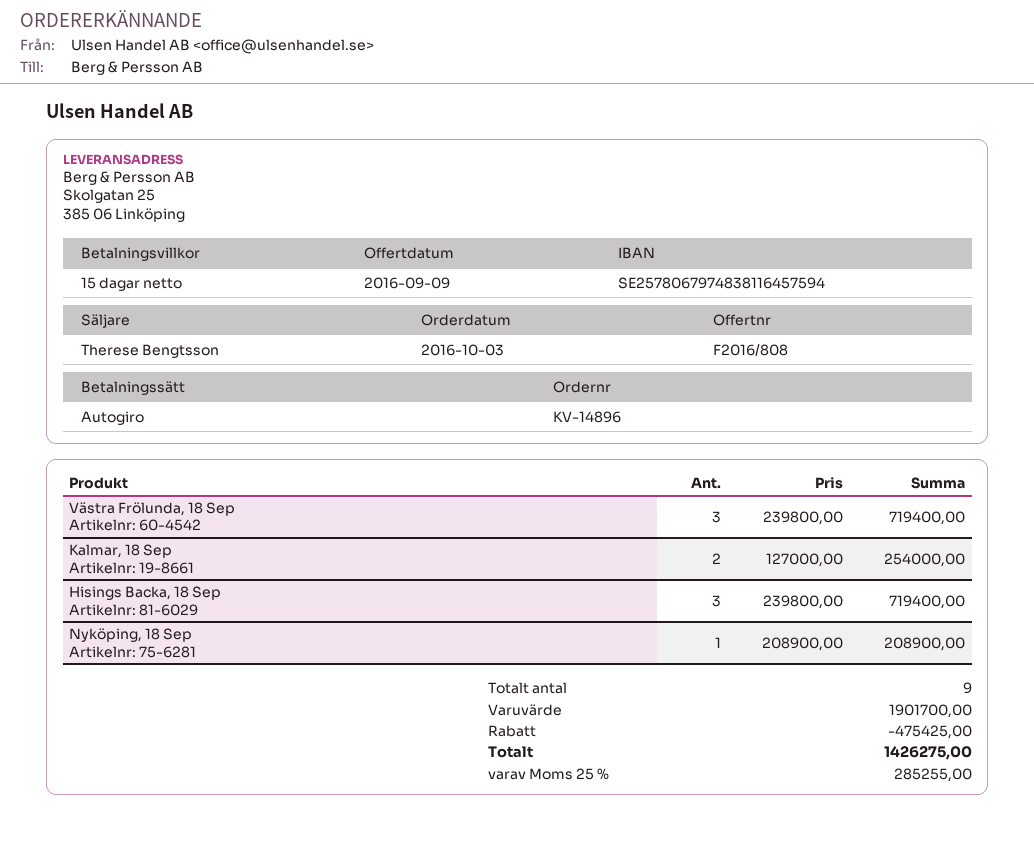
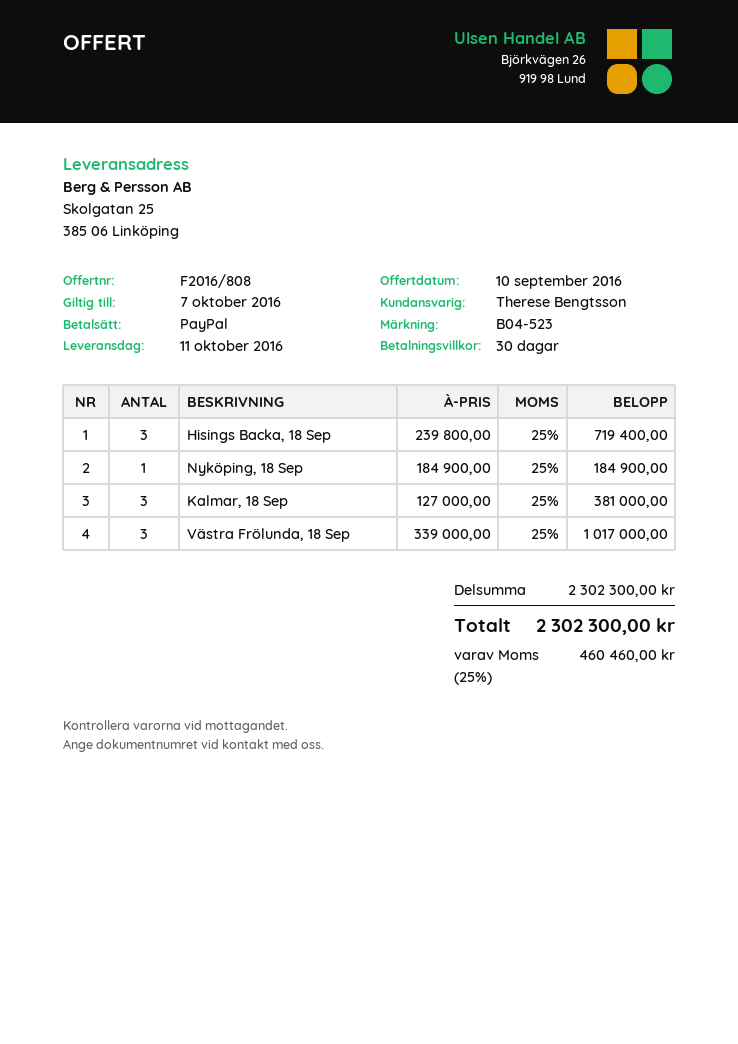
quote date: 2016-09-09 -> 2016-09-10
payment terms: 15 days -> 30 days
payment method: direct debit -> PayPal
Västra Frölunda, 18 Sep: 3 x 239800.00 = 719400.00 -> 3 x 339000.00 = 1017000.00
Kalmar, 18 Sep: 2 x 127000.00 = 254000.00 -> 3 x 127000.00 = 381000.00
Nyköping, 18 Sep: 1 x 208900.00 = 208900.00 -> 1 x 184900.00 = 184900.00
subtotal: 1901700.00 -> 2302300.00
discount: 475425.00 -> none
tax: 25% = 285255.00 -> 25% = 460460.00
total: 1426275.00 -> 2302300.00

